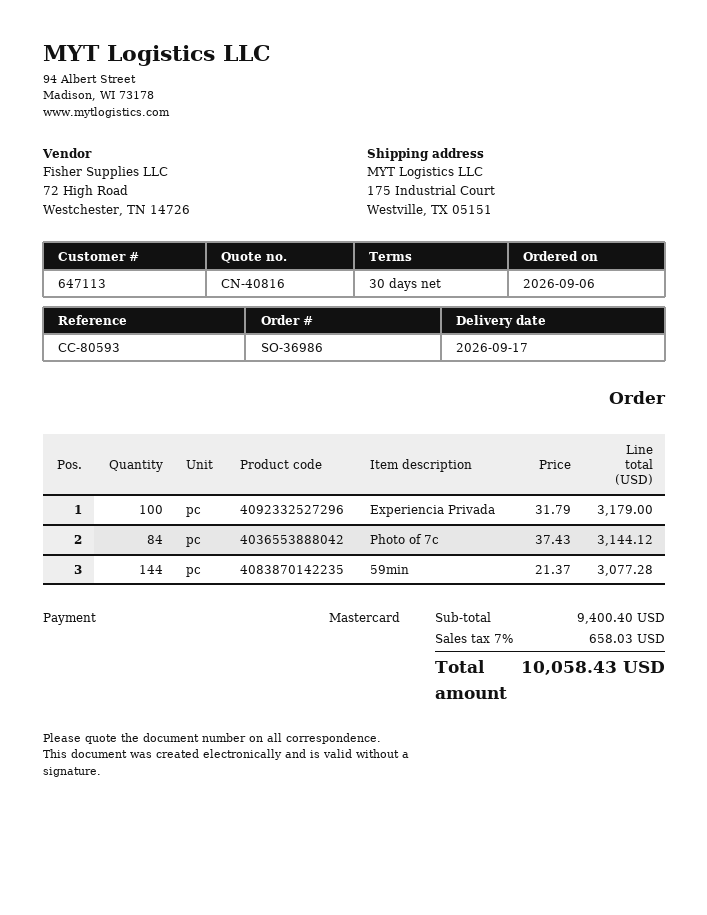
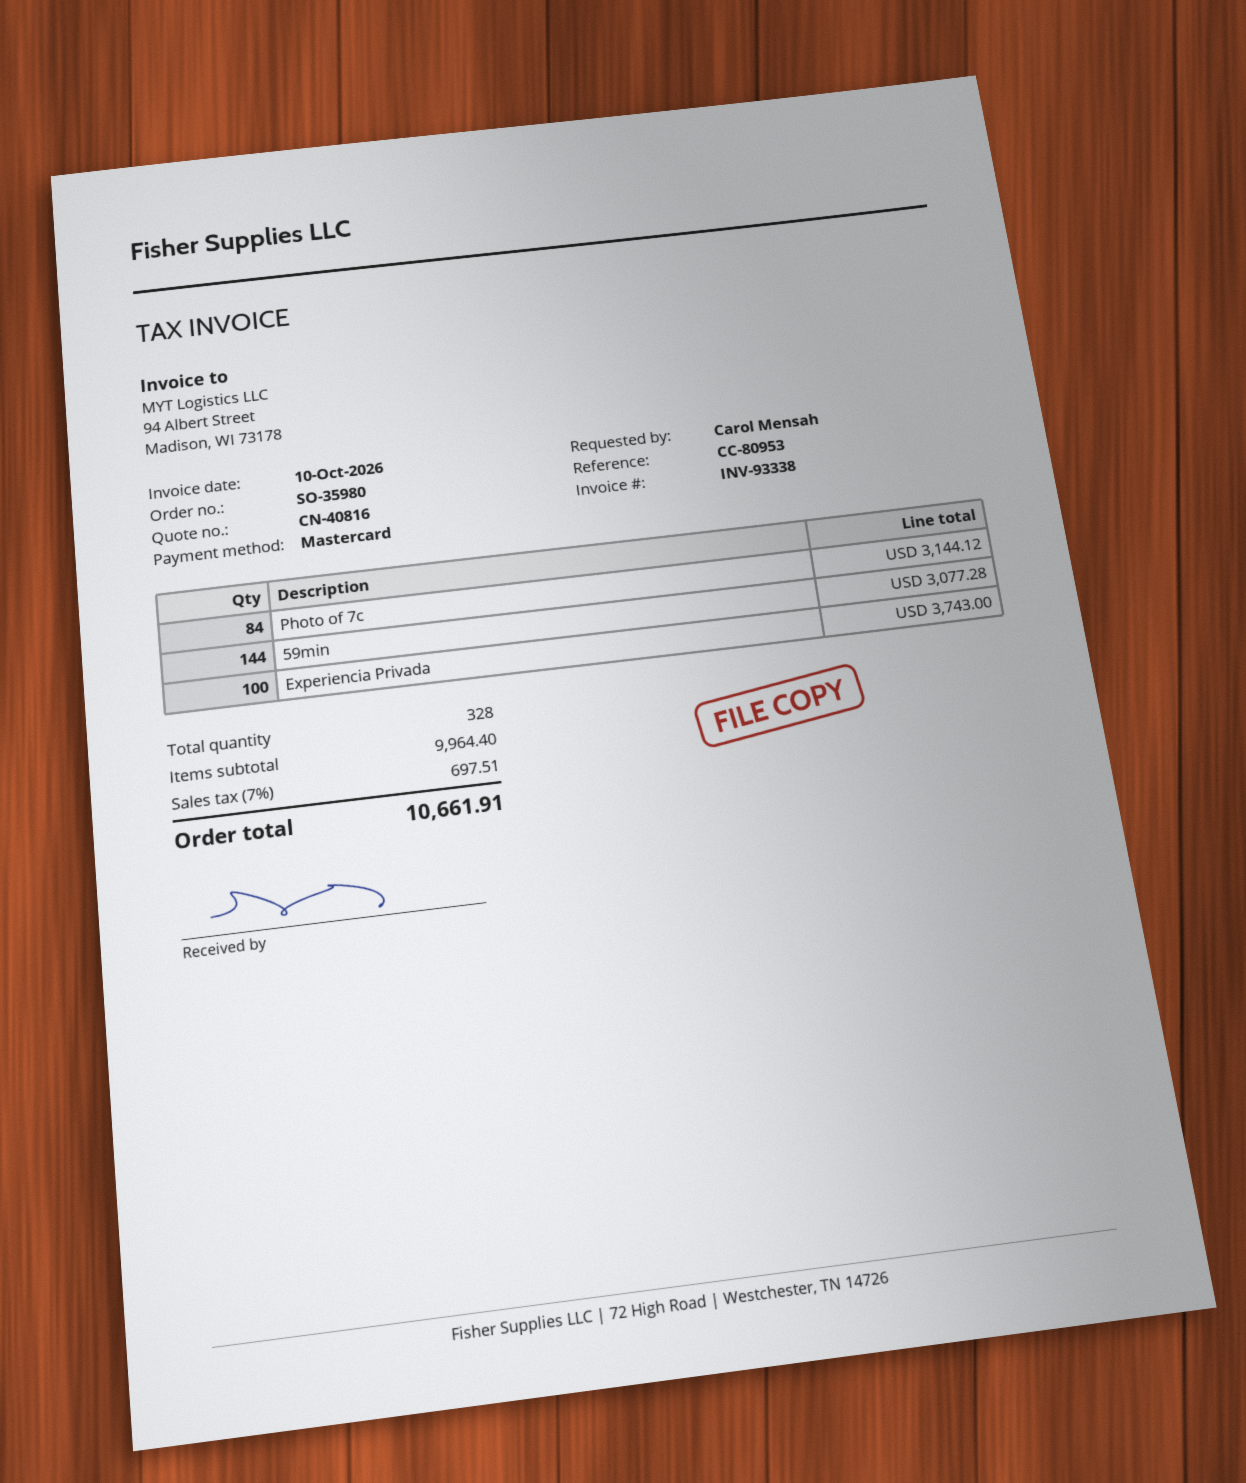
order number: SO-36986 -> SO-35980
reference: CC-80593 -> CC-80953
Experiencia Privada: 100 for 3179.00 -> 100 for 3743.00
subtotal: 9400.40 -> 9964.40
tax: 7% = 658.03 -> 7% = 697.51
total: 10058.43 -> 10661.91

